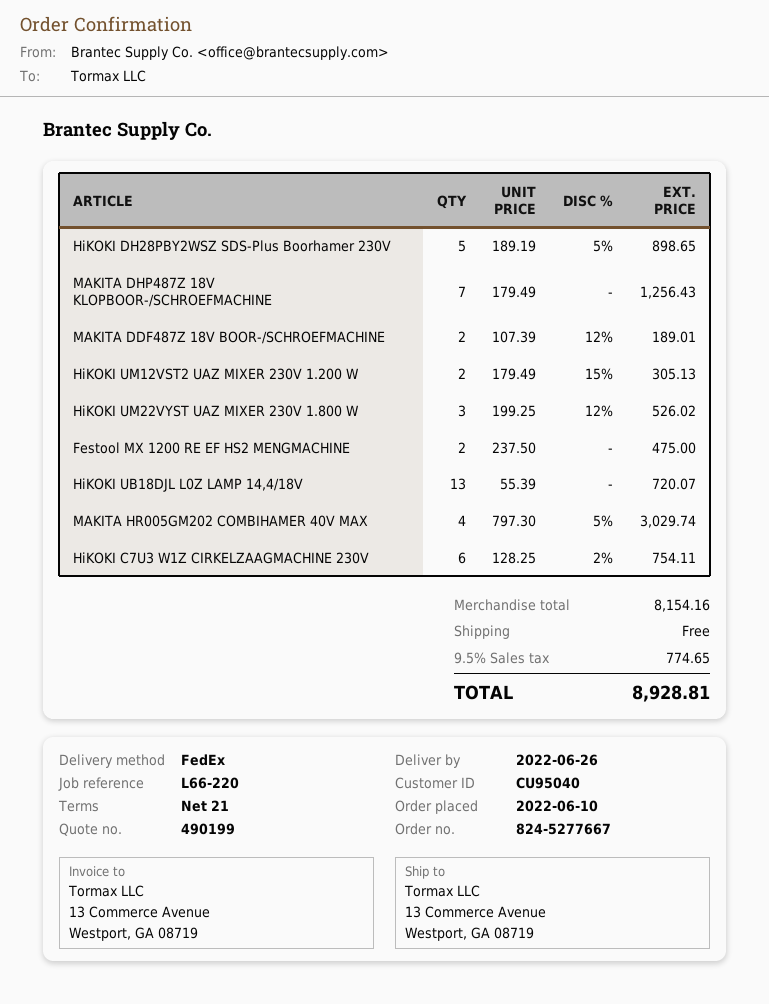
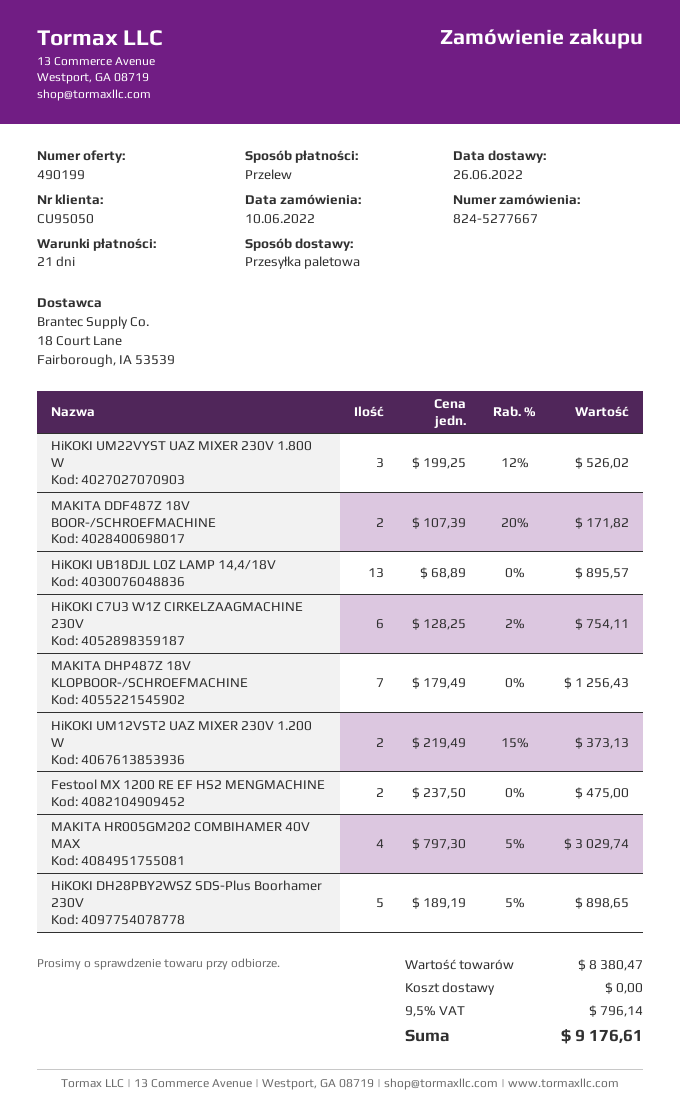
customer number: CU95040 -> CU95050
shipping method: FedEx -> pallet freight
MAKITA DDF487Z 18V BOOR-/SCHROEFMACHINE: 2 x 107.39 - 12% = 189.01 -> 2 x 107.39 - 20% = 171.82
HiKOKI UM12VST2 UAZ MIXER 230V 1.200 W: 2 x 179.49 - 15% = 305.13 -> 2 x 219.49 - 15% = 373.13
HiKOKI UB18DJL L0Z LAMP 14,4/18V: 13 x 55.39 = 720.07 -> 13 x 68.89 = 895.57
subtotal: 8154.16 -> 8380.47
tax: 9.5% = 774.65 -> 9.5% = 796.14
total: 8928.81 -> 9176.61

